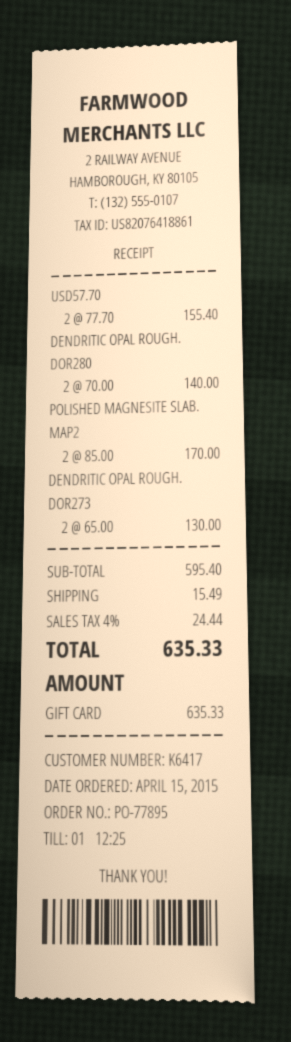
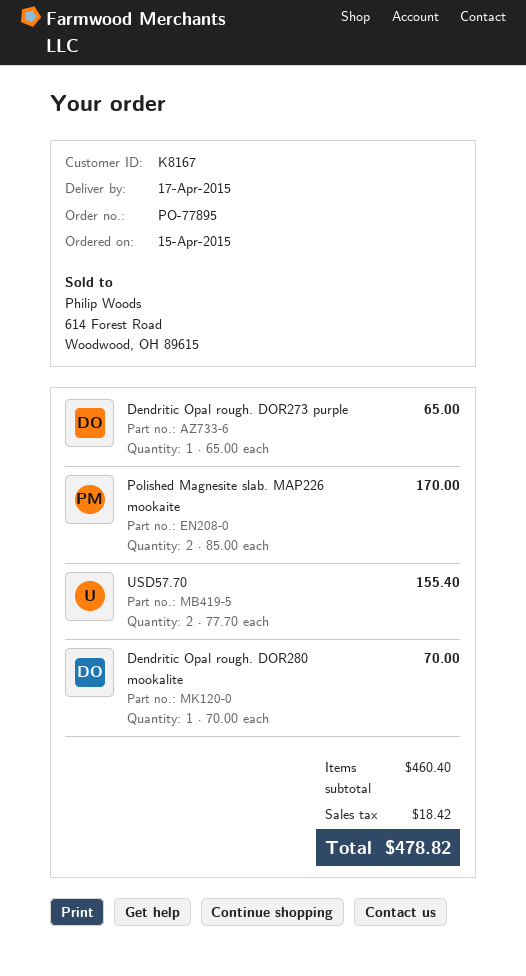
customer number: K6417 -> K8167
DENDRITIC OPAL ROUGH. DOR280: 2 x 70.00 = 140.00 -> 1 x 70.00 = 70.00
DENDRITIC OPAL ROUGH. DOR273: 2 x 65.00 = 130.00 -> 1 x 65.00 = 65.00
subtotal: 595.40 -> 460.40
shipping: 15.49 -> none
tax: 24.44 -> 18.42
total: 635.33 -> 478.82

